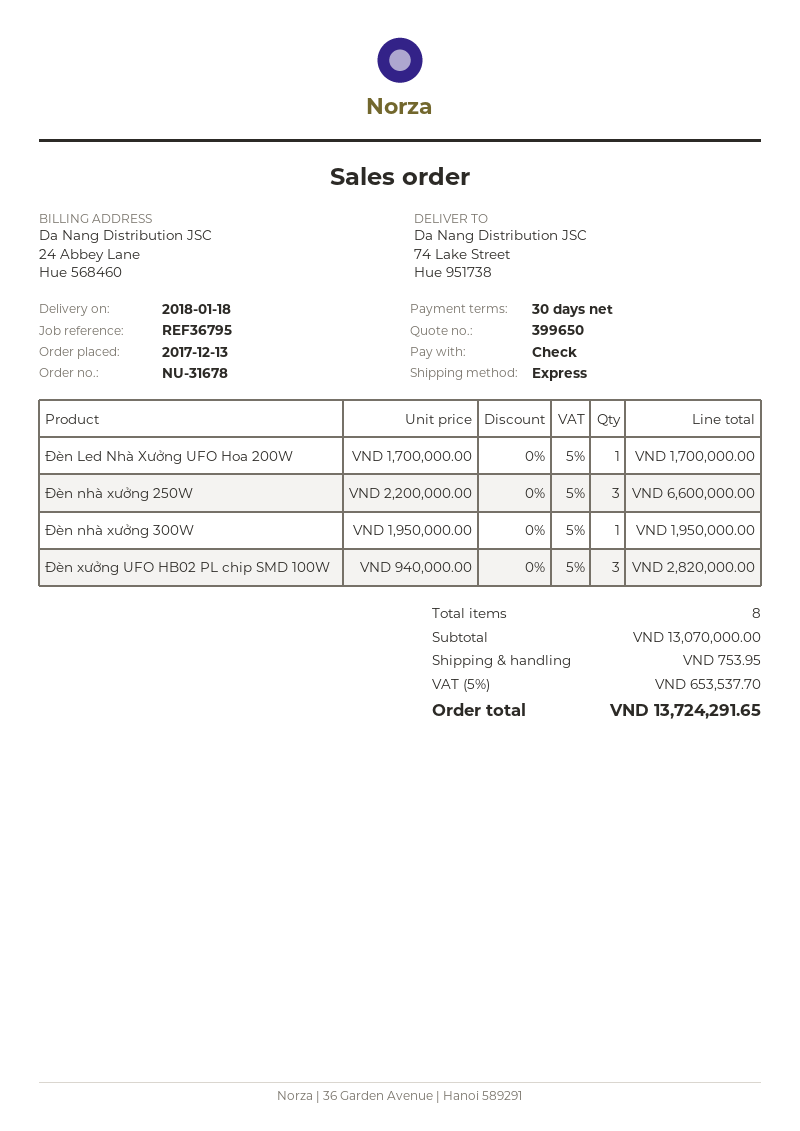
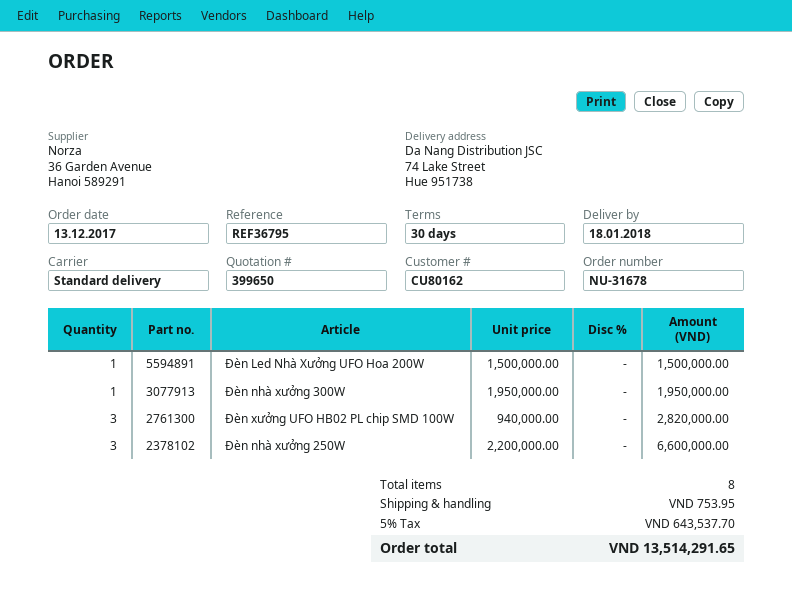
shipping method: express -> standard
Đèn Led Nhà Xưởng UFO Hoa 200W: 1 x 1700000.00 = 1700000.00 -> 1 x 1500000.00 = 1500000.00
tax: 5% = 653537.70 -> 5% = 643537.70
total: 13724291.65 -> 13514291.65

